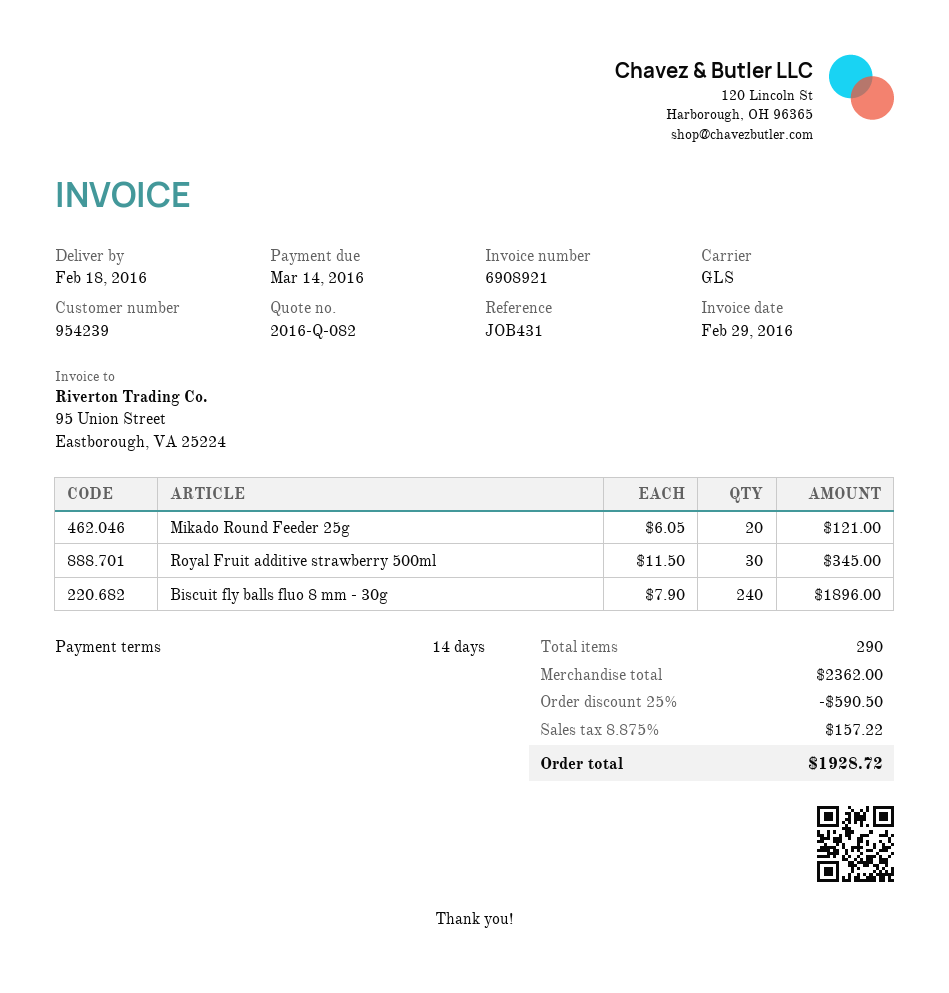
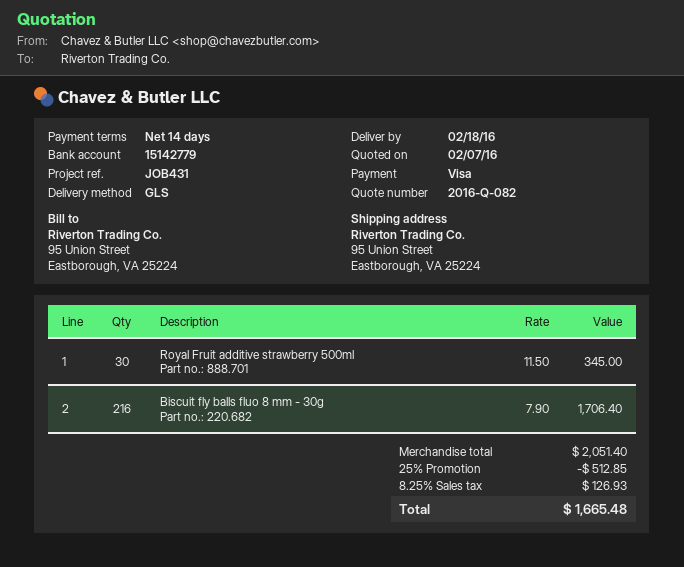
Mikado Round Feeder 25g: 20 x 6.05 = 121.00 -> none
Biscuit fly balls fluo 8 mm - 30g: 240 x 7.90 = 1896.00 -> 216 x 7.90 = 1706.40
subtotal: 2362.00 -> 2051.40
discount: 25% = 590.50 -> 25% = 512.85
tax: 8.875% = 157.22 -> 8.25% = 126.93
total: 1928.72 -> 1665.48

